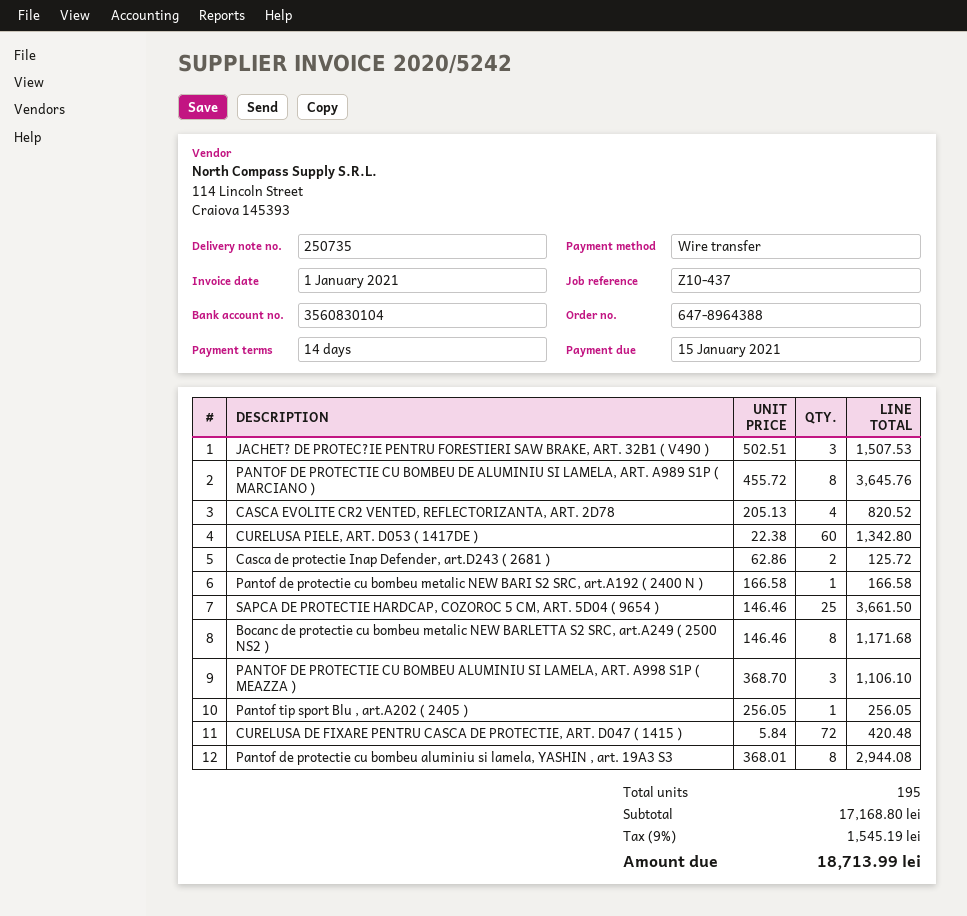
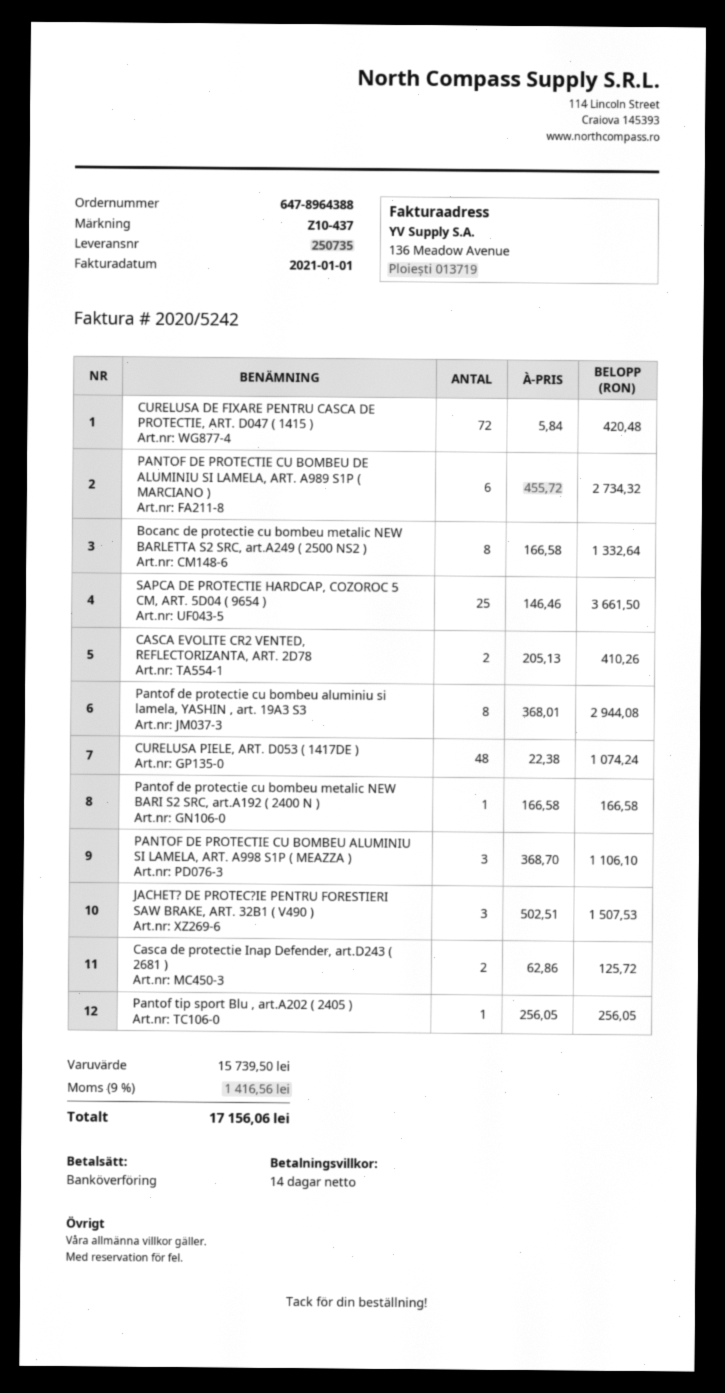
PANTOF DE PROTECTIE CU BOMBEU DE ALUMINIU SI LAMELA, ART. A989 S1P ( MARCIANO ): 8 x 455.72 = 3645.76 -> 6 x 455.72 = 2734.32
CASCA EVOLITE CR2 VENTED, REFLECTORIZANTA, ART. 2D78: 4 x 205.13 = 820.52 -> 2 x 205.13 = 410.26
CURELUSA PIELE, ART. D053 ( 1417DE ): 60 x 22.38 = 1342.80 -> 48 x 22.38 = 1074.24
Bocanc de protectie cu bombeu metalic NEW BARLETTA S2 SRC, art.A249 ( 2500 NS2 ): 8 x 146.46 = 1171.68 -> 8 x 166.58 = 1332.64
subtotal: 17168.80 -> 15739.50
tax: 9% = 1545.19 -> 9% = 1416.56
total: 18713.99 -> 17156.06

